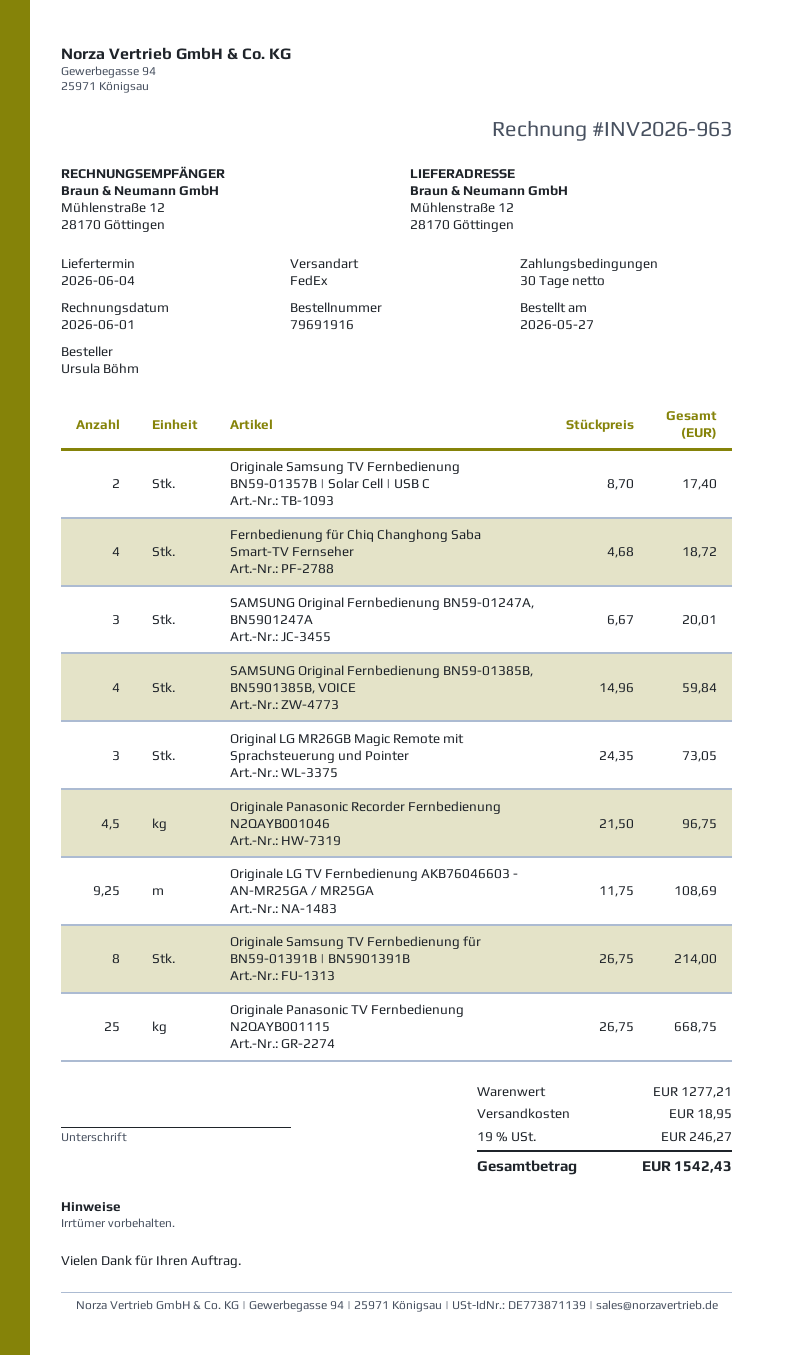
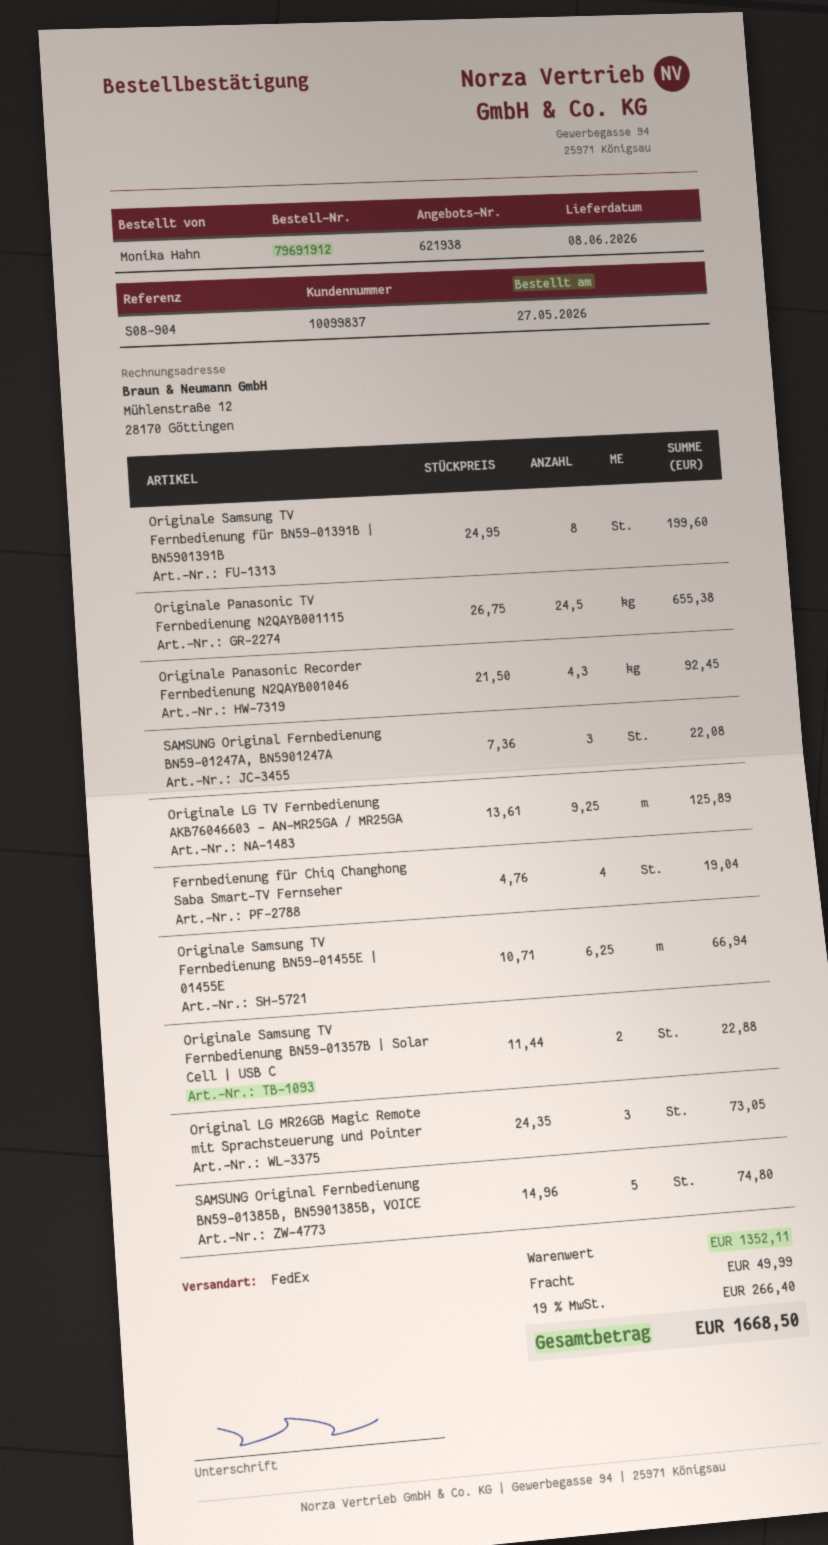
order number: 79691916 -> 79691912
delivery date: 2026-06-04 -> 2026-06-08
ordered by: Ursula Böhm -> Monika Hahn
Originale Samsung TV Fernbedienung BN59-01357B | Solar Cell | USB C: 2 x 8.70 = 17.40 -> 2 x 11.44 = 22.88
Fernbedienung für Chiq Changhong Saba Smart-TV Fernseher: 4 x 4.68 = 18.72 -> 4 x 4.76 = 19.04
SAMSUNG Original Fernbedienung BN59-01247A, BN5901247A: 3 x 6.67 = 20.01 -> 3 x 7.36 = 22.08
SAMSUNG Original Fernbedienung BN59-01385B, BN5901385B, VOICE: 4 x 14.96 = 59.84 -> 5 x 14.96 = 74.80
Originale Panasonic Recorder Fernbedienung N2QAYB001046: 4.5 x 21.50 = 96.75 -> 4.3 x 21.50 = 92.45
Originale LG TV Fernbedienung AKB76046603 - AN-MR25GA / MR25GA: 9.25 x 11.75 = 108.69 -> 9.25 x 13.61 = 125.89
Originale Samsung TV Fernbedienung für BN59-01391B | BN5901391B: 8 x 26.75 = 214.00 -> 8 x 24.95 = 199.60
Originale Panasonic TV Fernbedienung N2QAYB001115: 25 x 26.75 = 668.75 -> 24.5 x 26.75 = 655.38
Originale Samsung TV Fernbedienung BN59-01455E | 01455E: none -> 6.25 x 10.71 = 66.94
subtotal: 1277.21 -> 1352.11
shipping: 18.95 -> 49.99
tax: 19% = 246.27 -> 19% = 266.40
total: 1542.43 -> 1668.50

